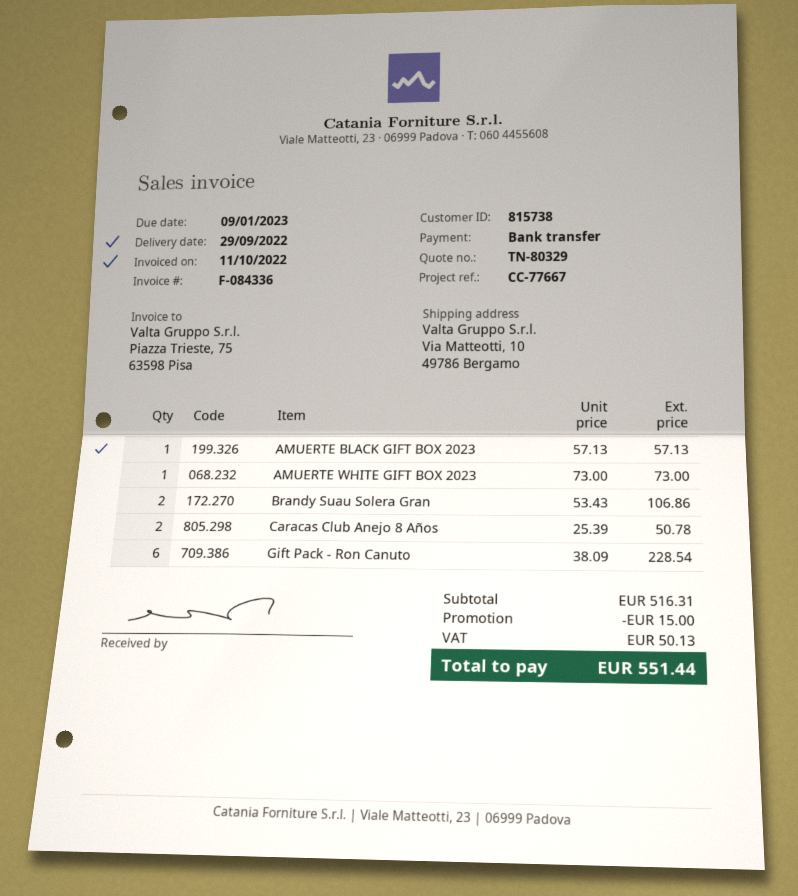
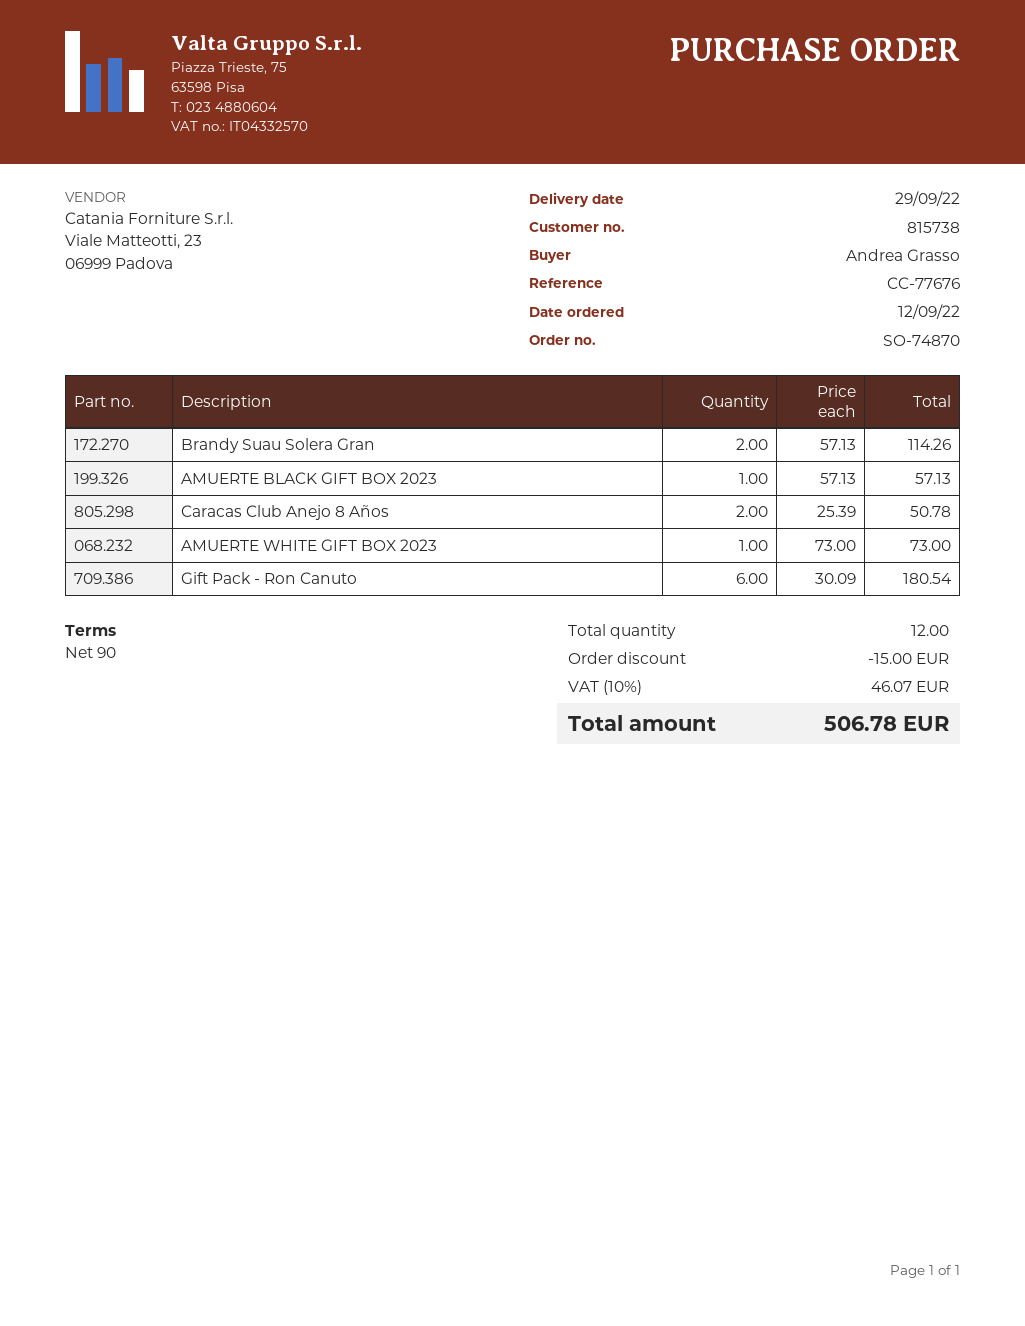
reference: CC-77667 -> CC-77676
Brandy Suau Solera Gran: 2 x 53.43 = 106.86 -> 2 x 57.13 = 114.26
Gift Pack - Ron Canuto: 6 x 38.09 = 228.54 -> 6 x 30.09 = 180.54
tax: 50.13 -> 46.07
total: 551.44 -> 506.78

